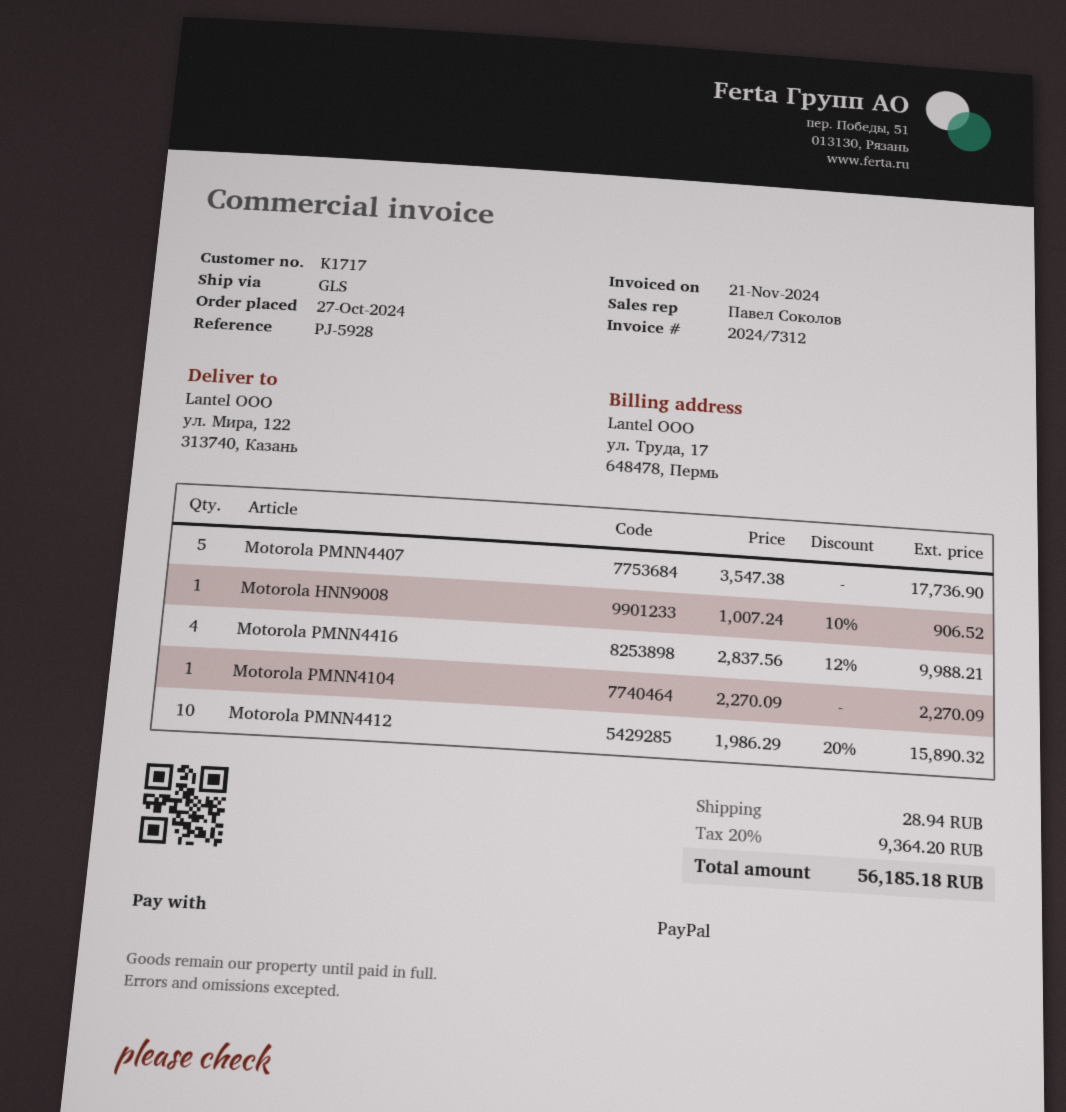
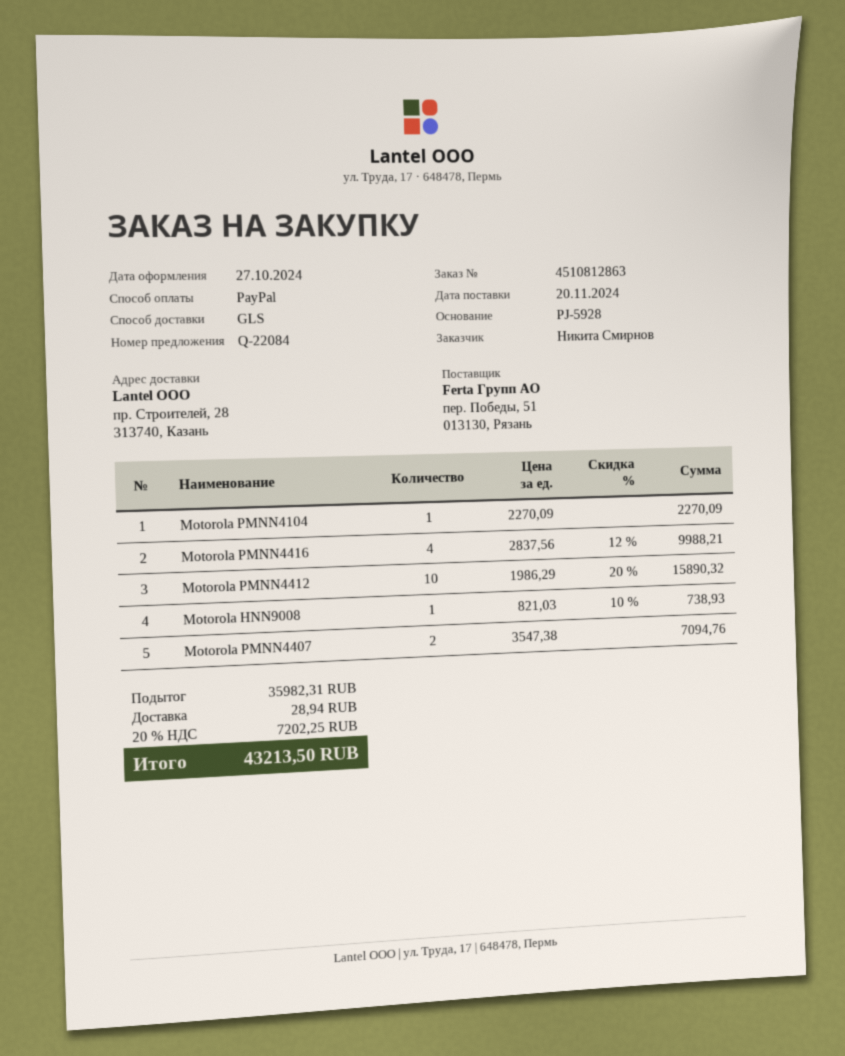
ship to: ул. Мира, 122, 313740, Казань -> пр. Строителей, 28, 313740, Казань
Motorola PMNN4407: 5 x 3547.38 = 17736.90 -> 2 x 3547.38 = 7094.76
Motorola HNN9008: 1 x 1007.24 - 10% = 906.52 -> 1 x 821.03 - 10% = 738.93
tax: 20% = 9364.20 -> 20% = 7202.25
total: 56185.18 -> 43213.50

